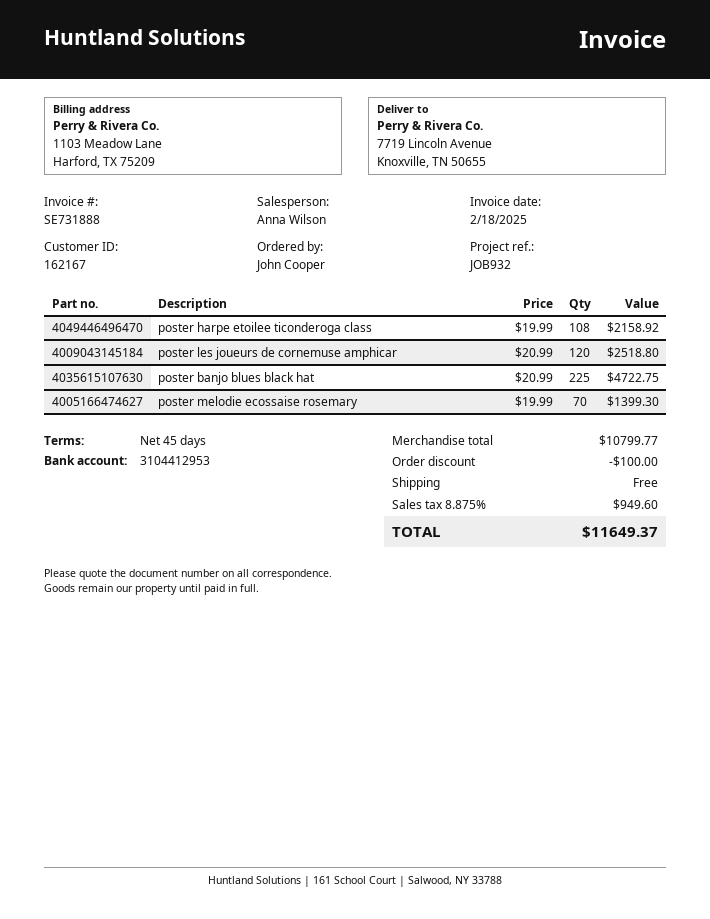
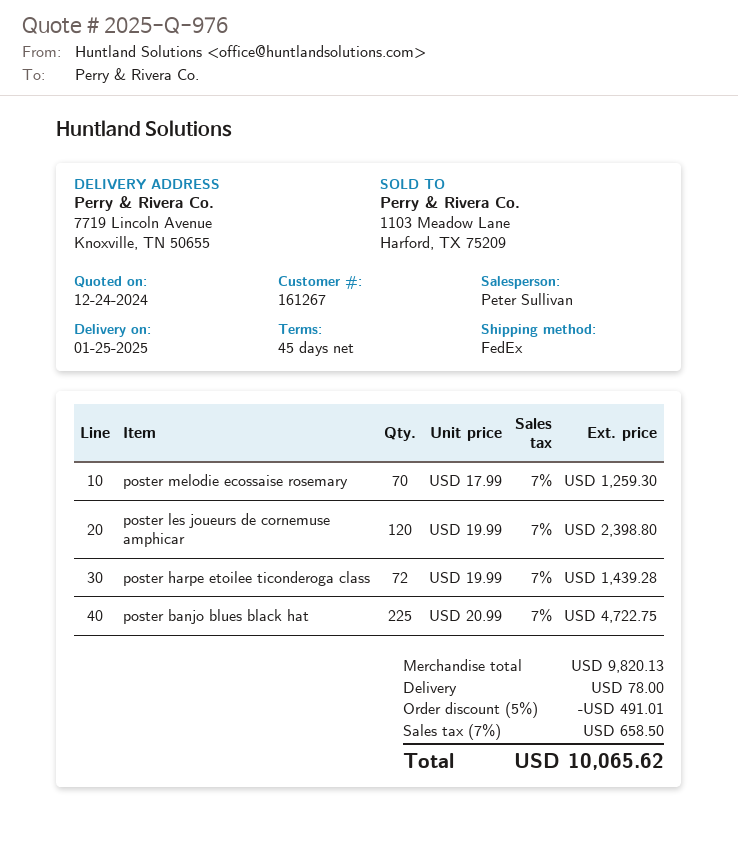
customer number: 162167 -> 161267
sales rep: Anna Wilson -> Peter Sullivan
poster harpe etoilee ticonderoga class: 108 x 19.99 = 2158.92 -> 72 x 19.99 = 1439.28
poster les joueurs de cornemuse amphicar: 120 x 20.99 = 2518.80 -> 120 x 19.99 = 2398.80
poster melodie ecossaise rosemary: 70 x 19.99 = 1399.30 -> 70 x 17.99 = 1259.30
subtotal: 10799.77 -> 9820.13
discount: 100.00 -> 491.01
shipping: 0.00 -> 78.00
tax: 8.875% = 949.60 -> 7% = 658.50
total: 11649.37 -> 10065.62

